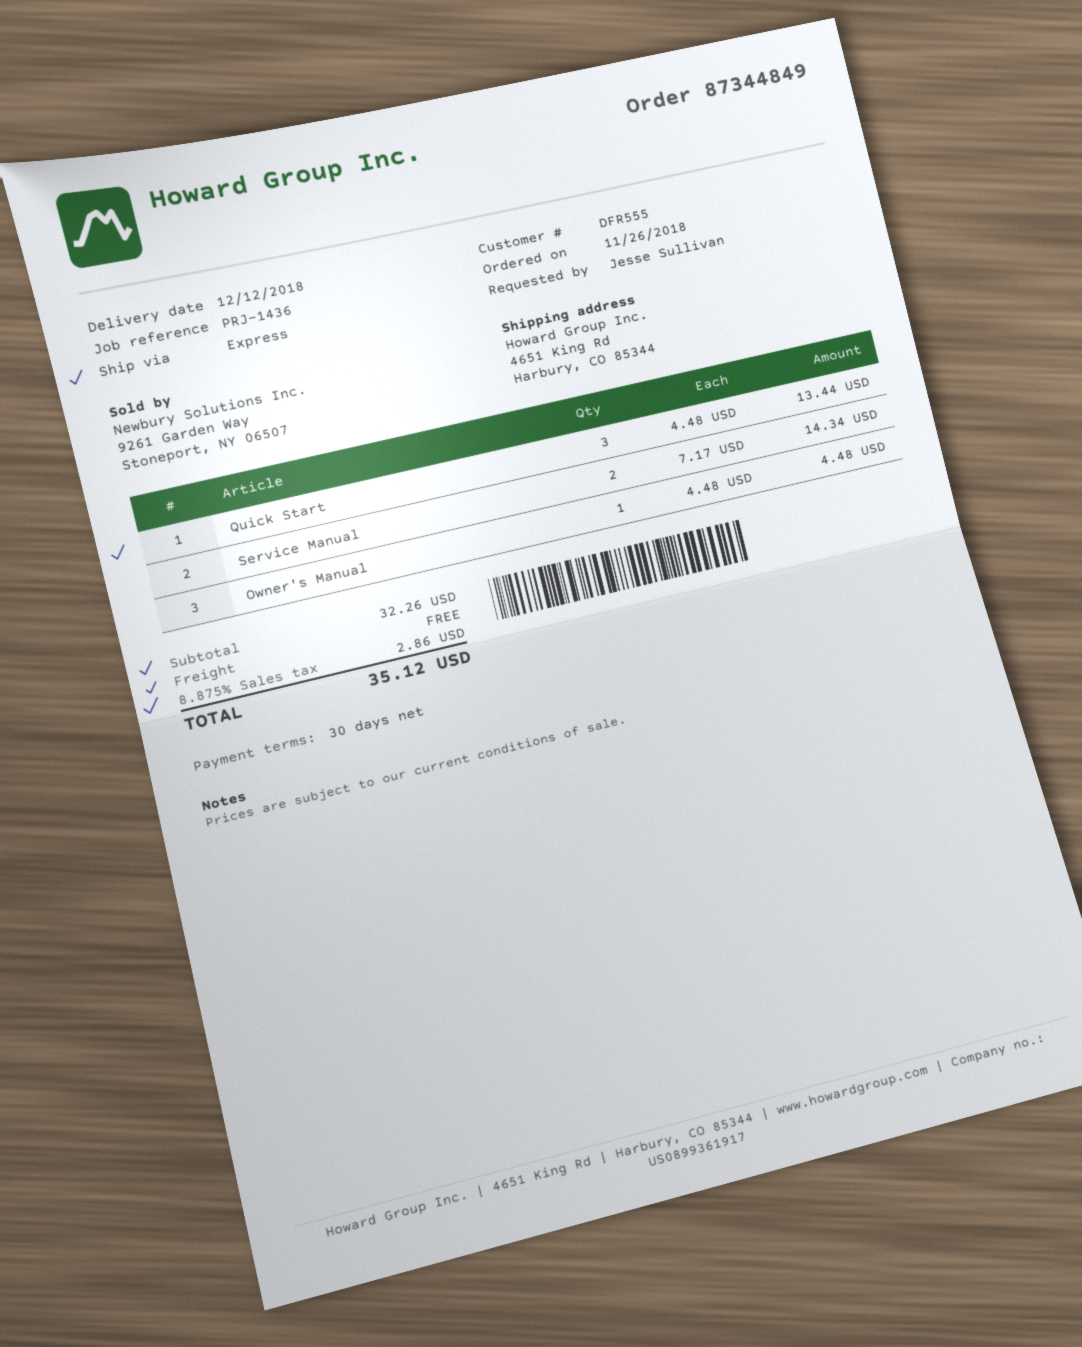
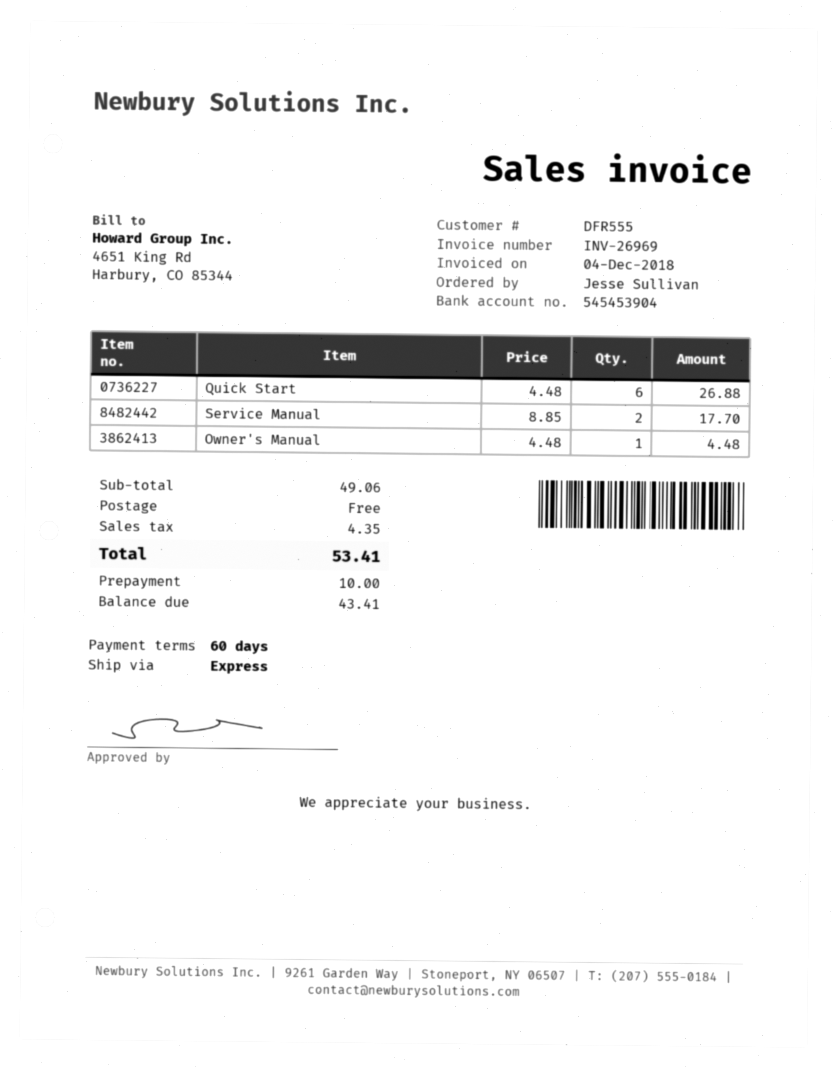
payment terms: 30 days -> 60 days
Quick Start: 3 x 4.48 = 13.44 -> 6 x 4.48 = 26.88
Service Manual: 2 x 7.17 = 14.34 -> 2 x 8.85 = 17.70
subtotal: 32.26 -> 49.06
tax: 2.86 -> 4.35
total: 35.12 -> 53.41

